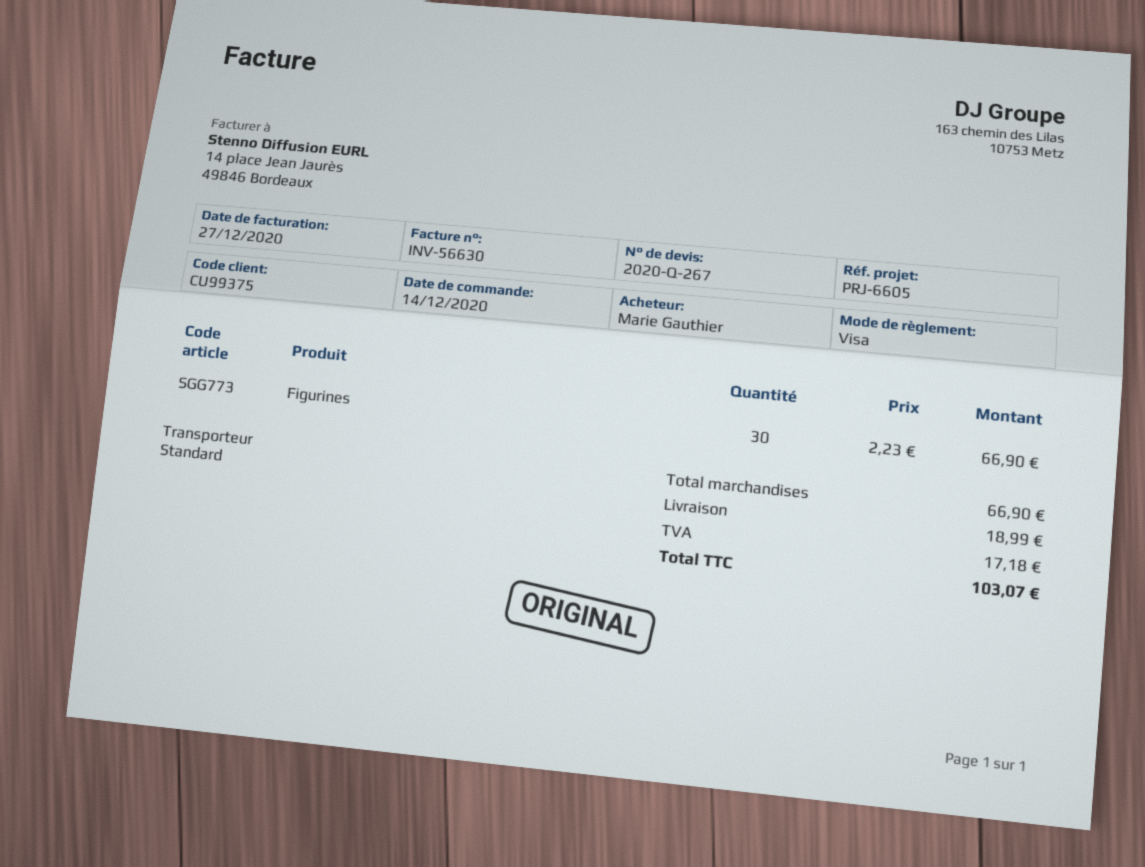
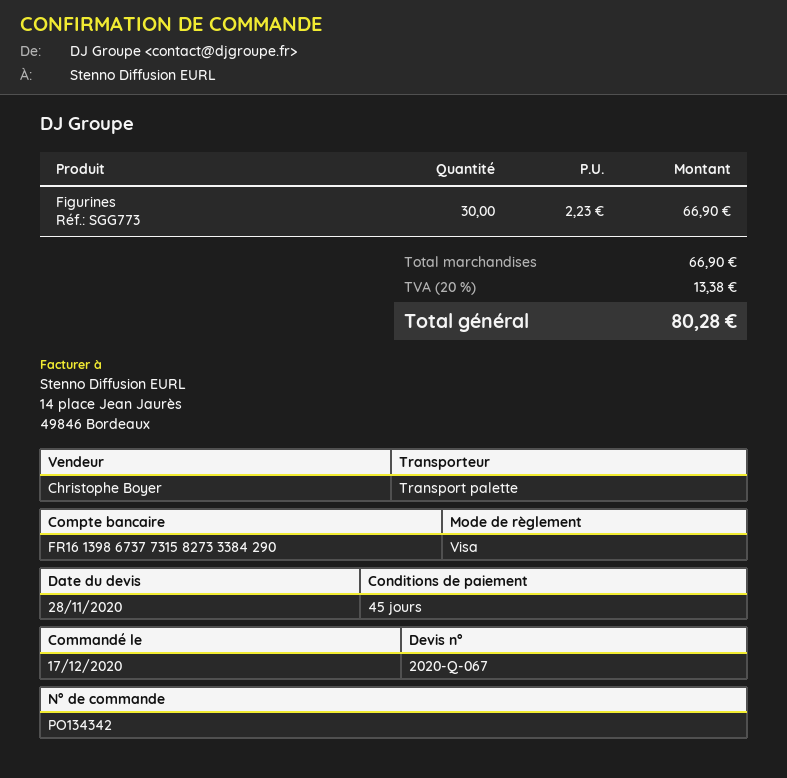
quote number: 2020-Q-267 -> 2020-Q-067
order date: 2020-12-14 -> 2020-12-17
shipping method: standard -> pallet freight
shipping: 18.99 -> none
tax: 17.18 -> 13.38
total: 103.07 -> 80.28

